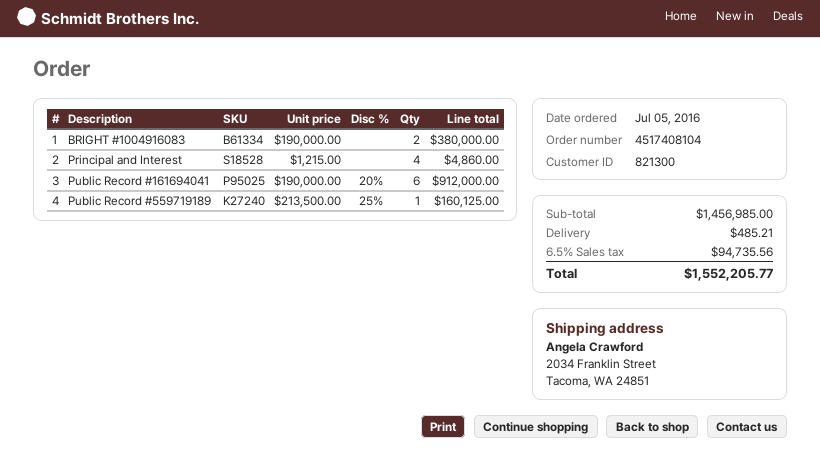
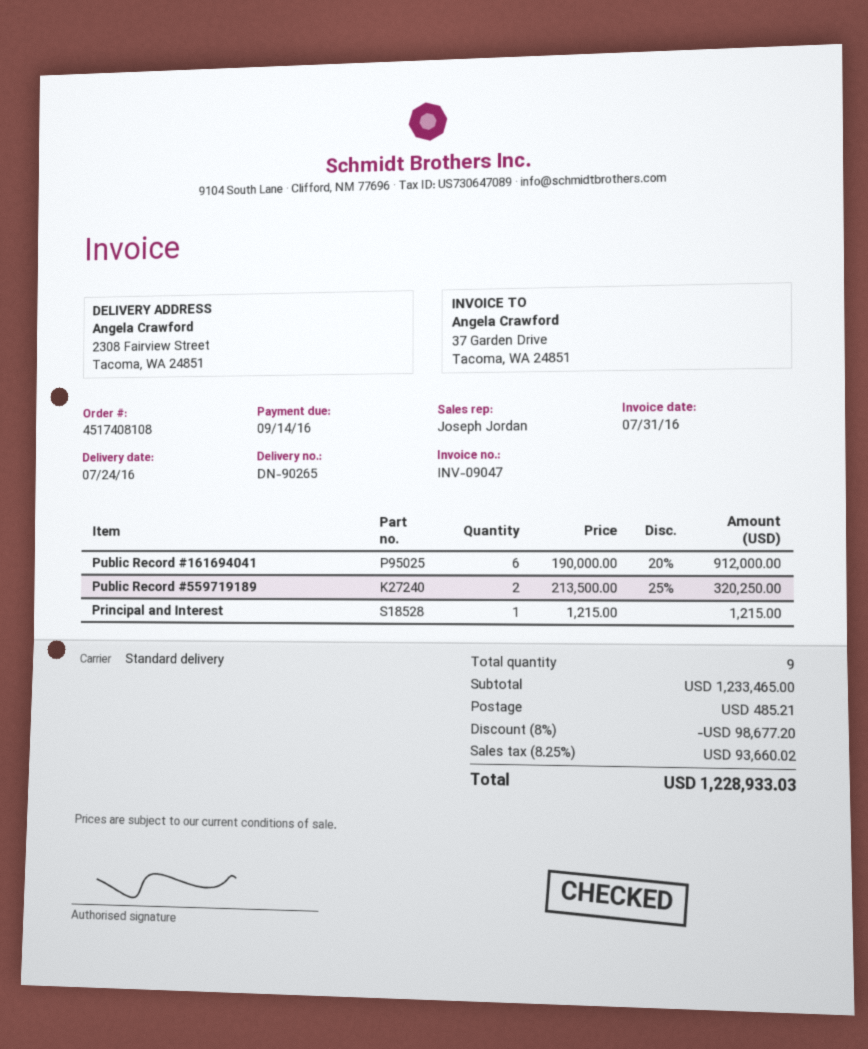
order number: 4517408104 -> 4517408108
ship to: 2034 Franklin Street, Tacoma, WA 24851 -> 2308 Fairview Street, Tacoma, WA 24851
BRIGHT #1004916083: 2 x 190000.00 = 380000.00 -> none
Principal and Interest: 4 x 1215.00 = 4860.00 -> 1 x 1215.00 = 1215.00
Public Record #559719189: 1 x 213500.00 - 25% = 160125.00 -> 2 x 213500.00 - 25% = 320250.00
subtotal: 1456985.00 -> 1233465.00
discount: none -> 8% = 98677.20
tax: 6.5% = 94735.56 -> 8.25% = 93660.02
total: 1552205.77 -> 1228933.03

